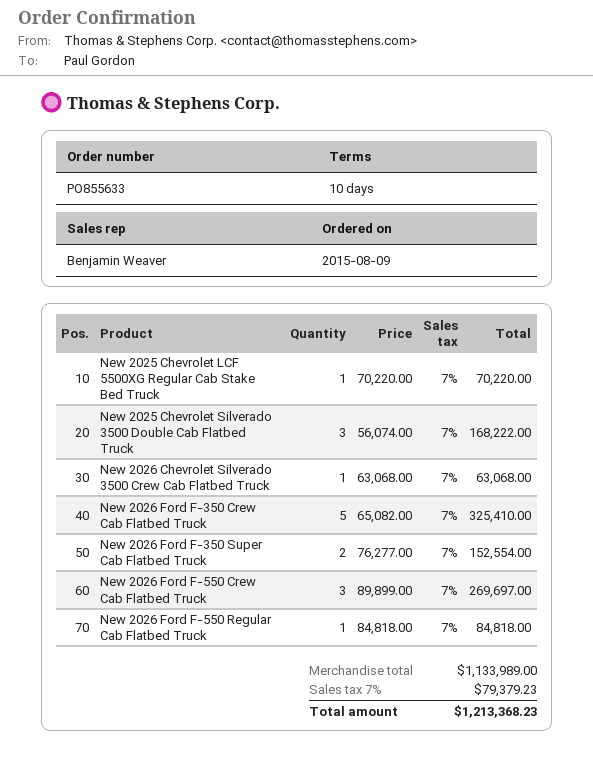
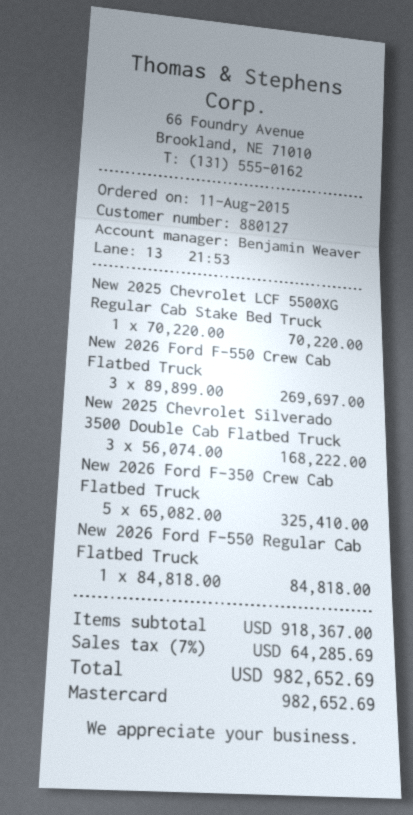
order date: 2015-08-09 -> 2015-08-11
New 2026 Chevrolet Silverado 3500 Crew Cab Flatbed Truck: 1 x 63068.00 = 63068.00 -> none
New 2026 Ford F-350 Super Cab Flatbed Truck: 2 x 76277.00 = 152554.00 -> none
subtotal: 1133989.00 -> 918367.00
tax: 7% = 79379.23 -> 7% = 64285.69
total: 1213368.23 -> 982652.69

